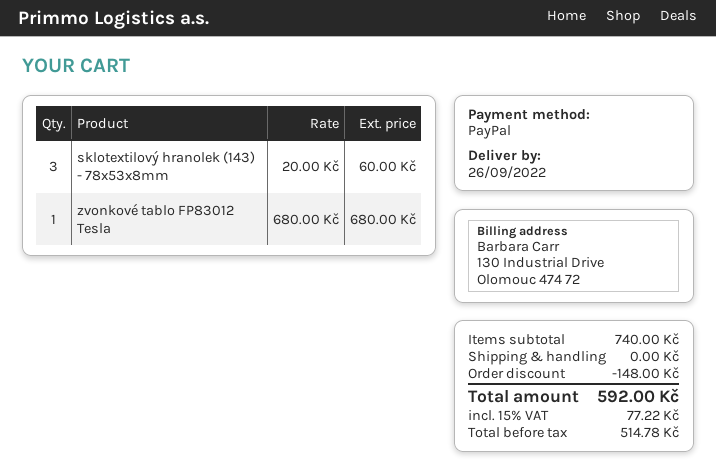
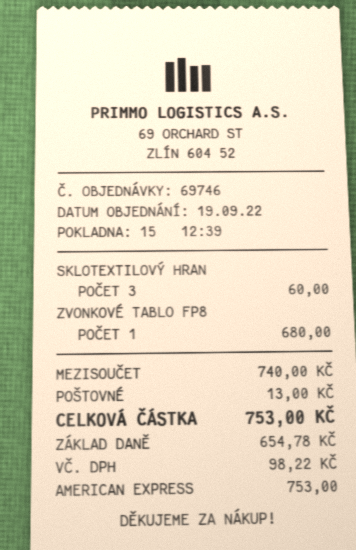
payment method: PayPal -> American Express
discount: 148.00 -> none
shipping: 0.00 -> 13.00
net: 514.78 -> 654.78
tax: 77.22 -> 98.22
total: 592.00 -> 753.00

